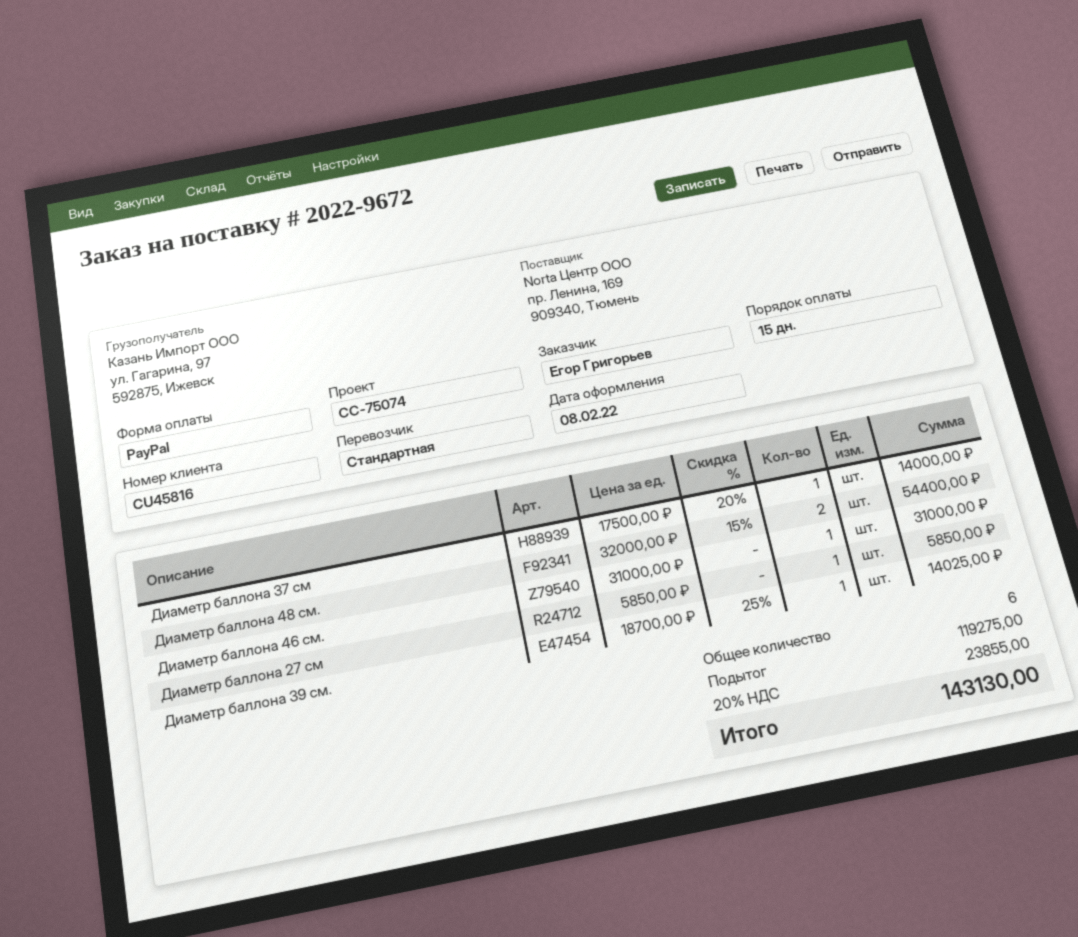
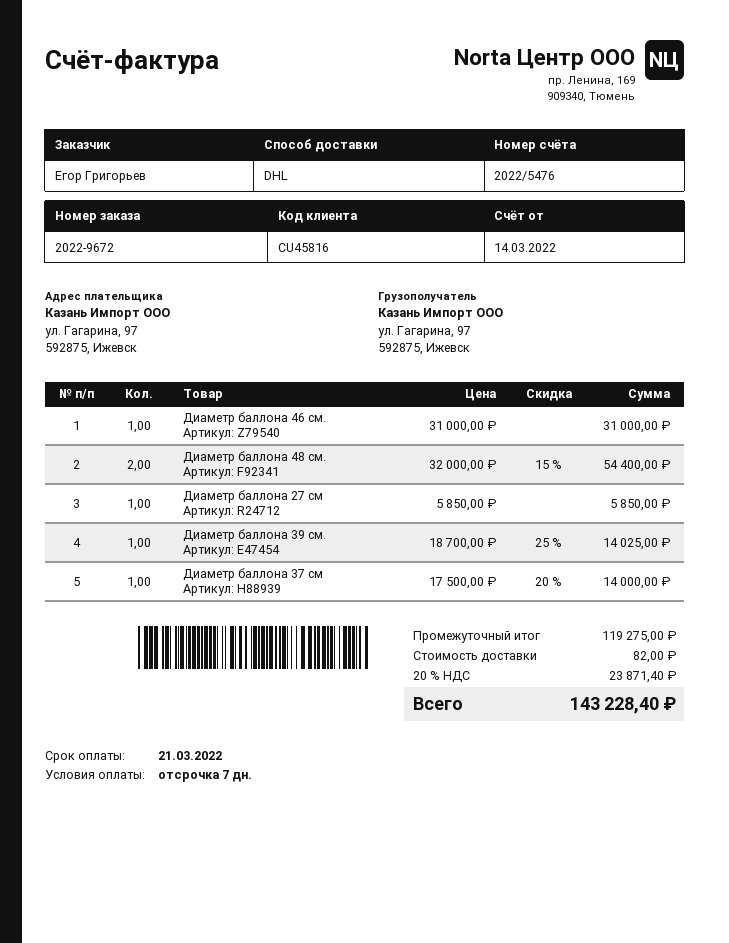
payment terms: 15 days -> 7 days
shipping method: standard -> DHL
shipping: none -> 82.00
tax: 20% = 23855.00 -> 20% = 23871.40
total: 143130.00 -> 143228.40

